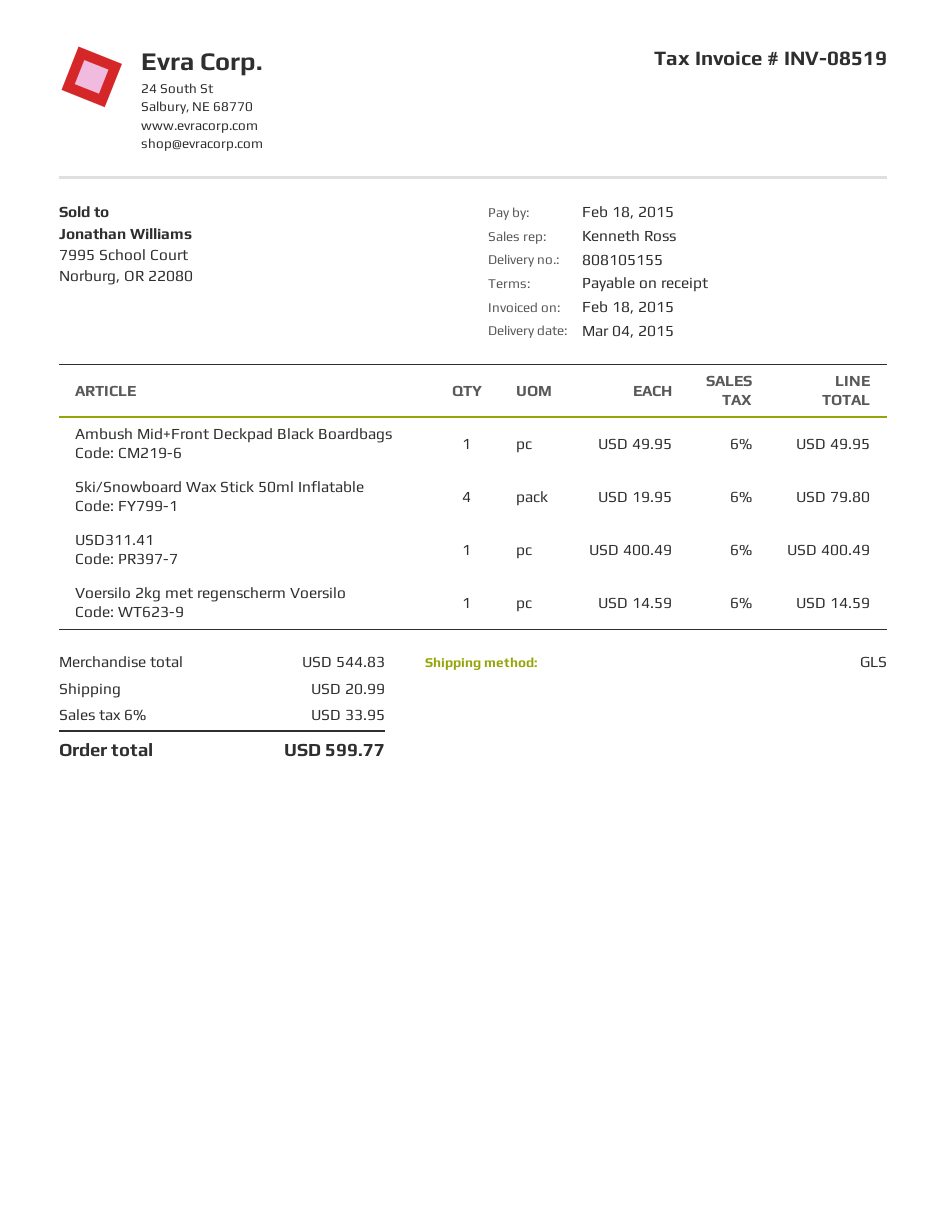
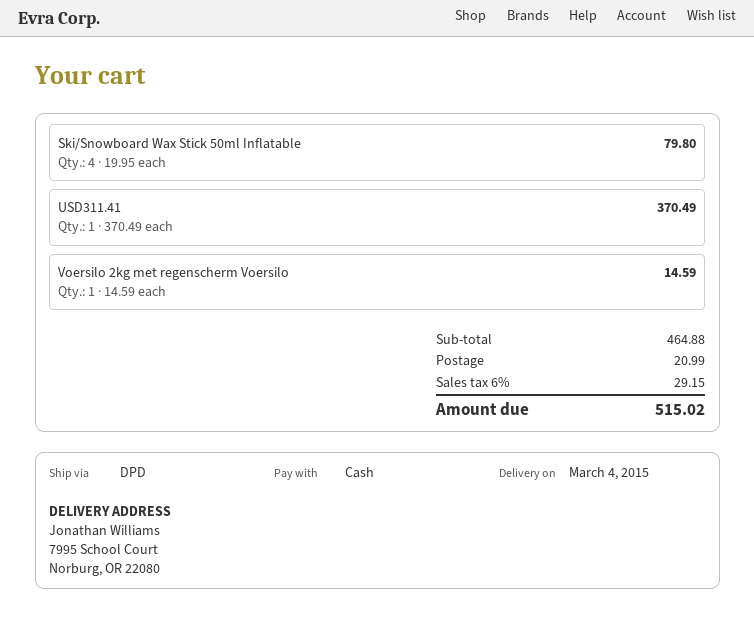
shipping method: GLS -> DPD
Ambush Mid+Front Deckpad Black Boardbags: 1 x 49.95 = 49.95 -> none
USD311.41: 1 x 400.49 = 400.49 -> 1 x 370.49 = 370.49
subtotal: 544.83 -> 464.88
tax: 6% = 33.95 -> 6% = 29.15
total: 599.77 -> 515.02

